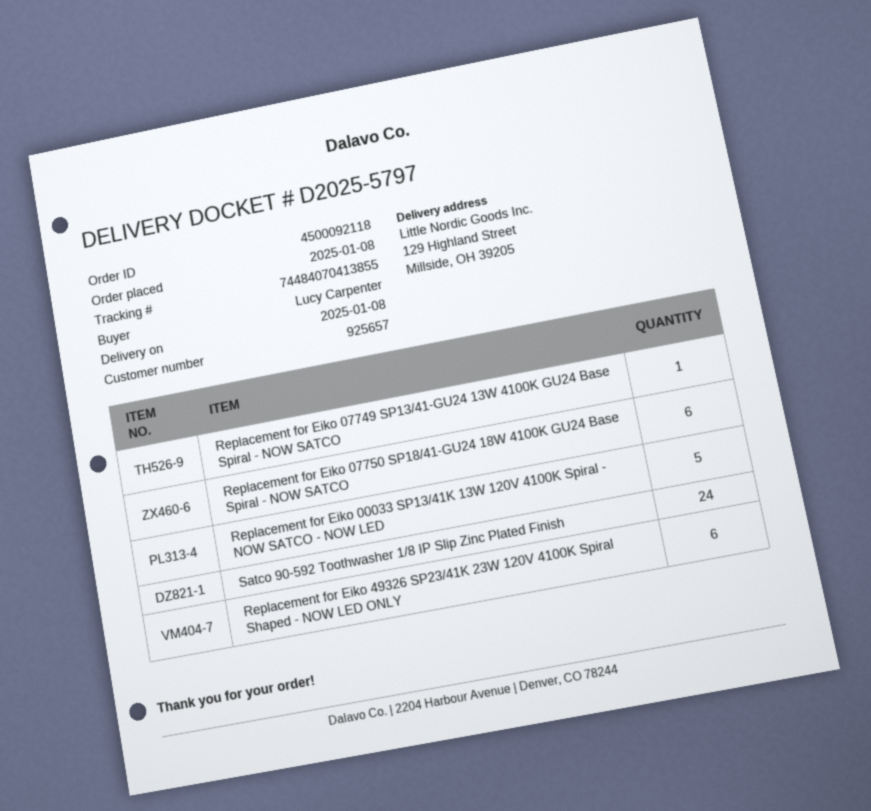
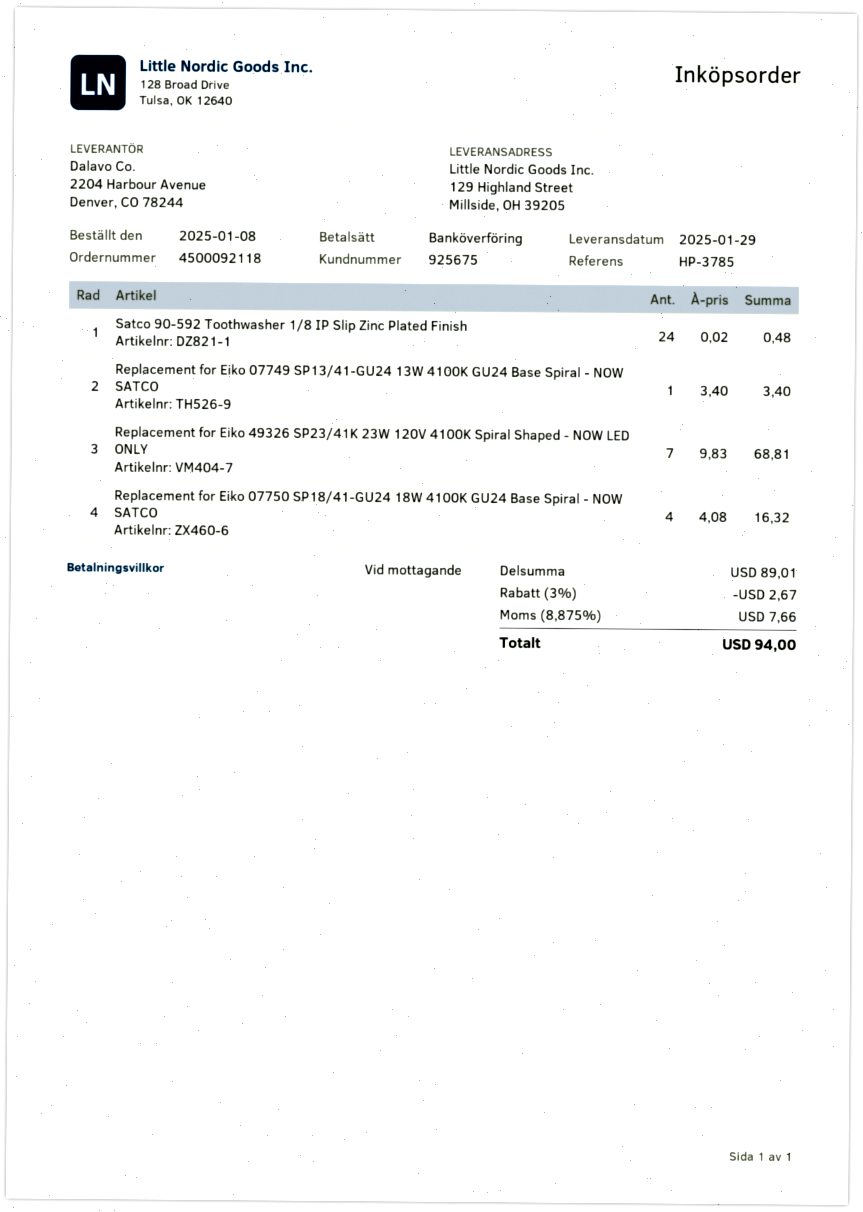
delivery date: 2025-01-08 -> 2025-01-29
customer number: 925657 -> 925675
Replacement for Eiko 07750 SP18/41-GU24 18W 4100K GU24 Base Spiral - NOW SATCO: 6 -> 4
Replacement for Eiko 00033 SP13/41K 13W 120V 4100K Spiral - NOW SATCO - NOW LED: 5 -> none
Replacement for Eiko 49326 SP23/41K 23W 120V 4100K Spiral Shaped - NOW LED ONLY: 6 -> 7

